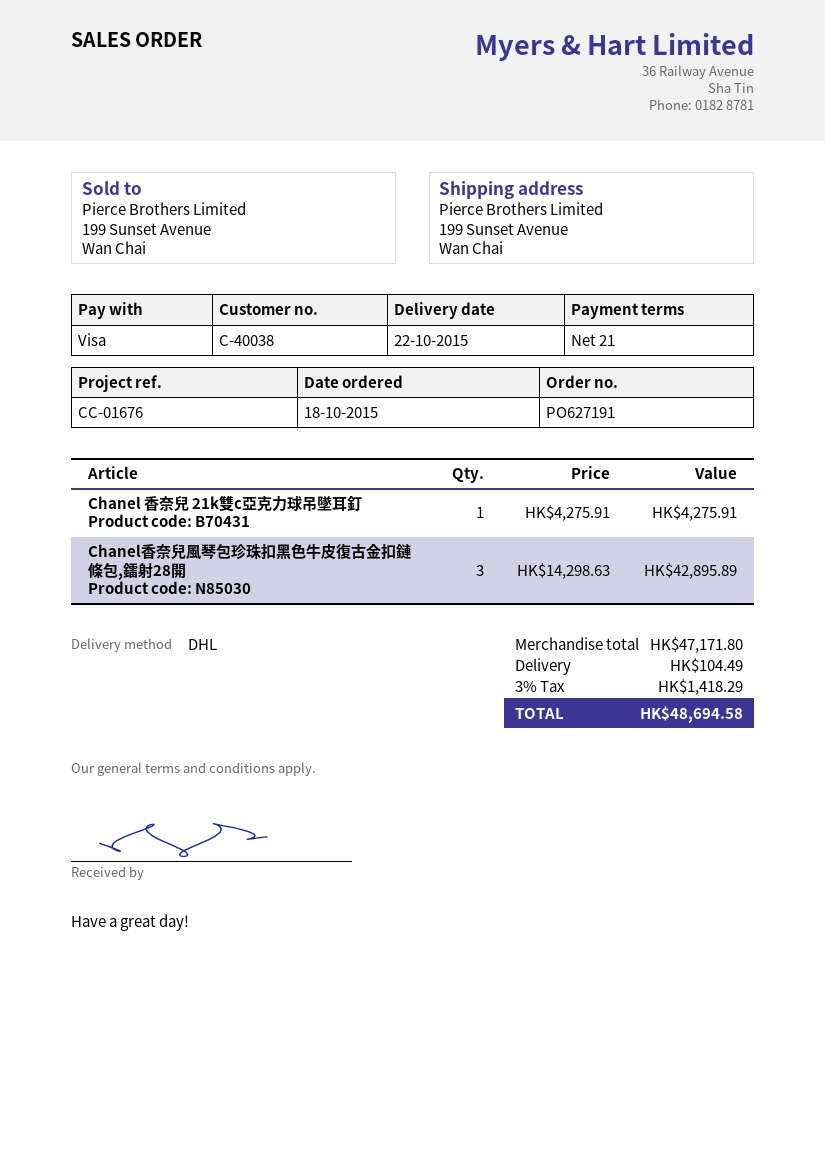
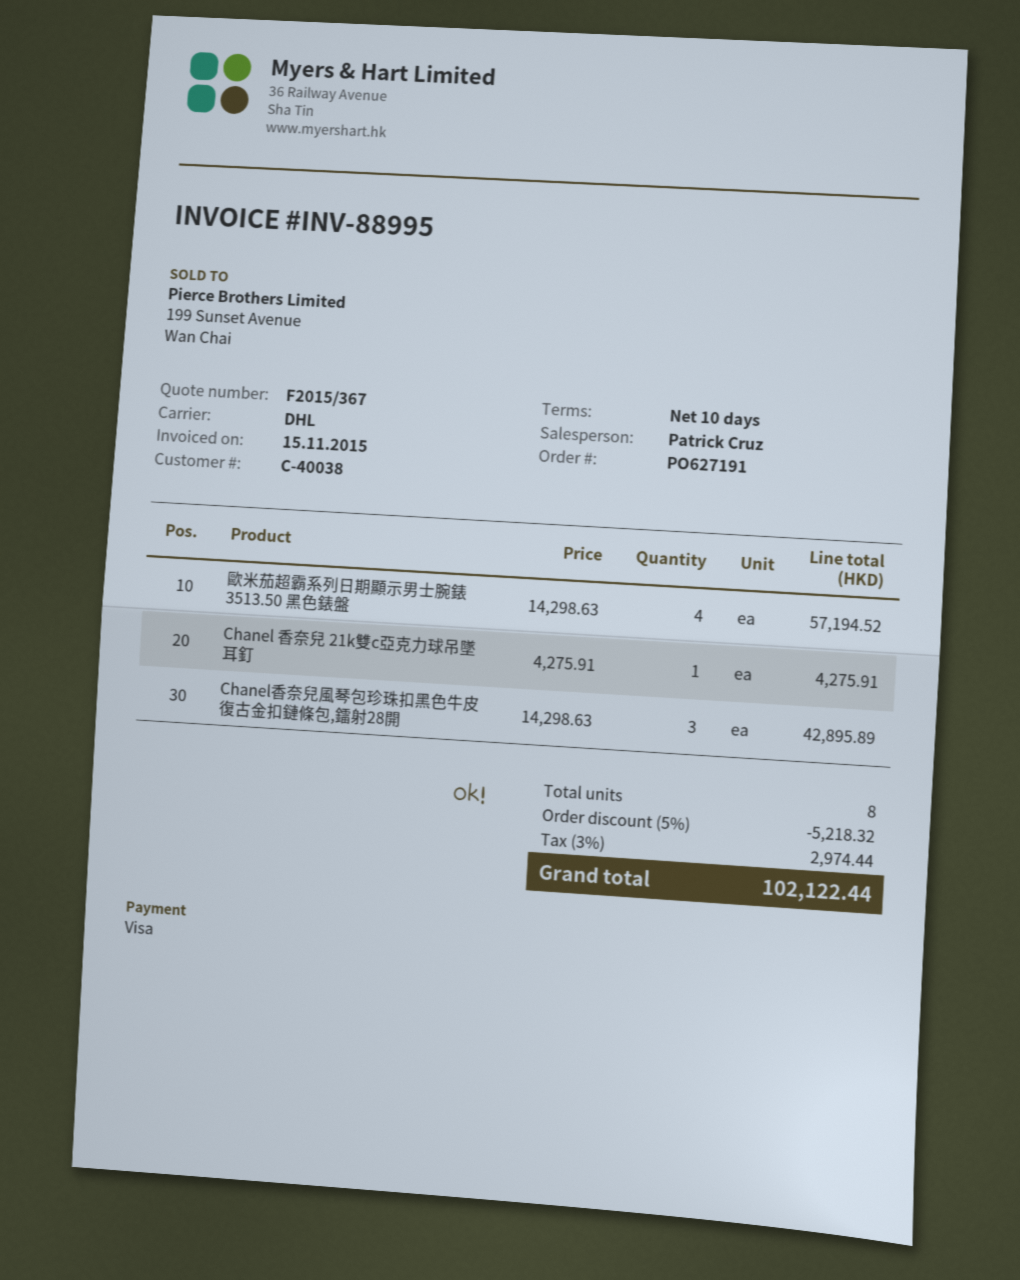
payment terms: 21 days -> 10 days
歐米茄超霸系列日期顯示男士腕錶 3513.50 黑色錶盤: none -> 4 x 14298.63 = 57194.52
discount: none -> 5% = 5218.32
shipping: 104.49 -> none
tax: 3% = 1418.29 -> 3% = 2974.44
total: 48694.58 -> 102122.44

